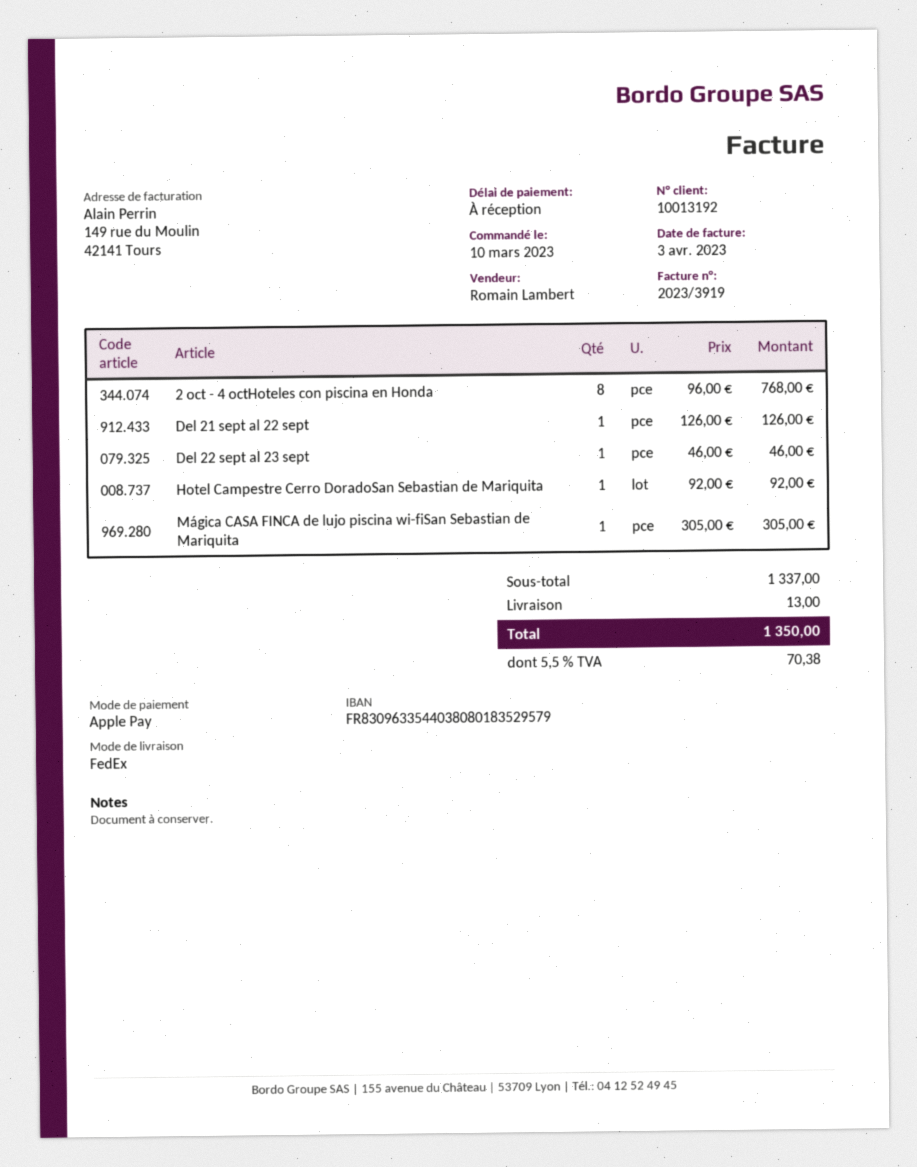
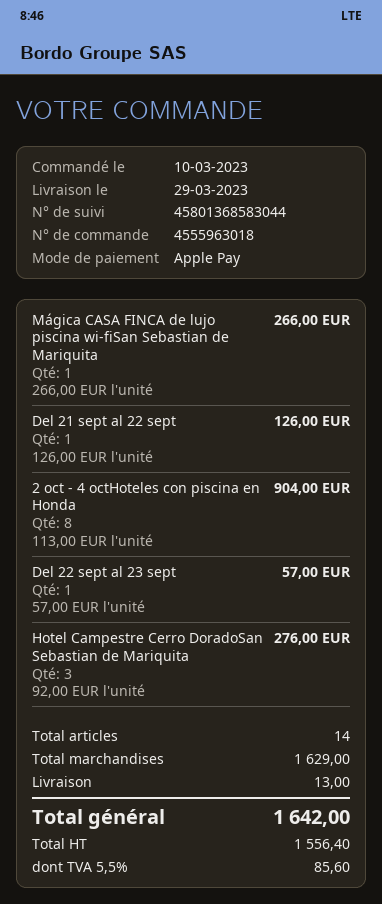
2 oct - 4 octHoteles con piscina en Honda: 8 x 96.00 = 768.00 -> 8 x 113.00 = 904.00
Del 22 sept al 23 sept: 1 x 46.00 = 46.00 -> 1 x 57.00 = 57.00
Hotel Campestre Cerro DoradoSan Sebastian de Mariquita: 1 x 92.00 = 92.00 -> 3 x 92.00 = 276.00
Mágica CASA FINCA de lujo piscina wi-fiSan Sebastian de Mariquita: 1 x 305.00 = 305.00 -> 1 x 266.00 = 266.00
subtotal: 1337.00 -> 1629.00
tax: 5.5% = 70.38 -> 5.5% = 85.60
total: 1350.00 -> 1642.00

